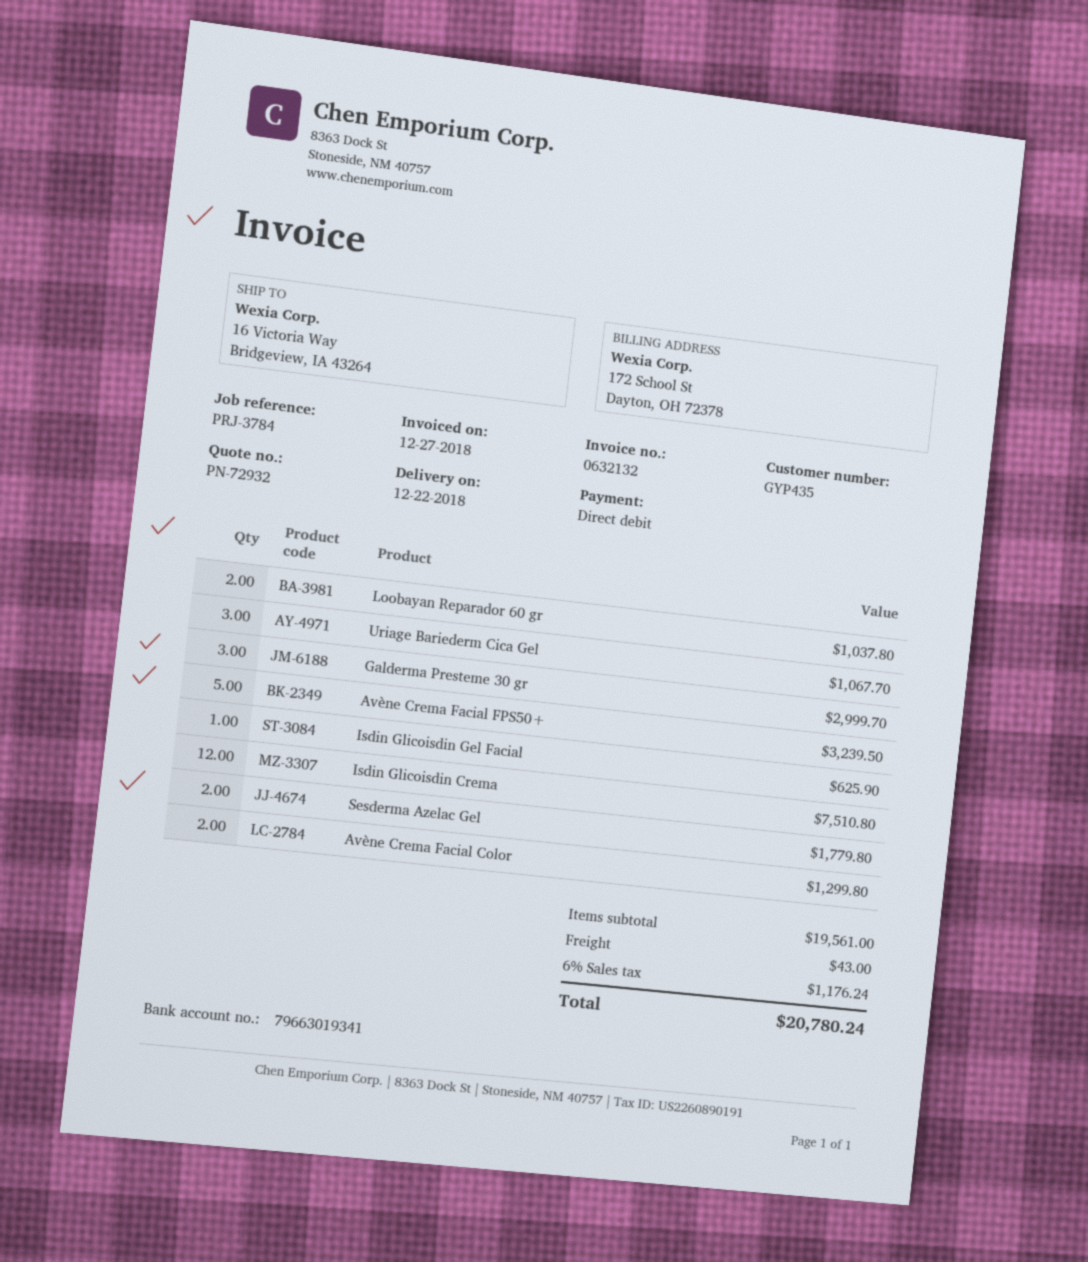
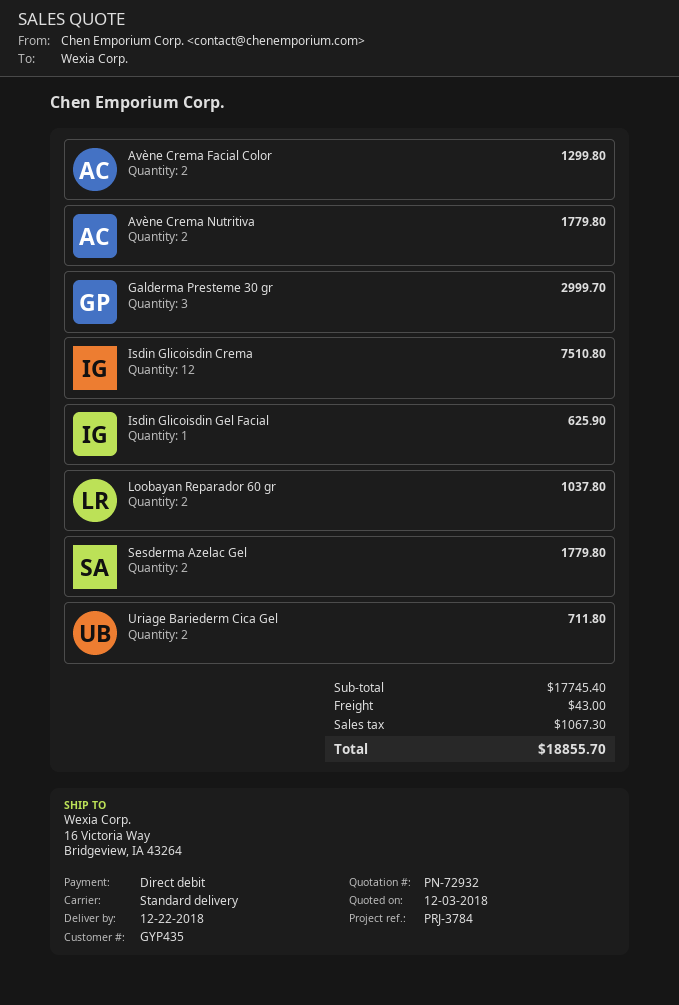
Uriage Bariederm Cica Gel: 3 for 1067.70 -> 2 for 711.80
Avène Crema Facial FPS50+: 5 for 3239.50 -> none
Avène Crema Nutritiva: none -> 2 for 1779.80
subtotal: 19561.00 -> 17745.40
tax: 1176.24 -> 1067.30
total: 20780.24 -> 18855.70

